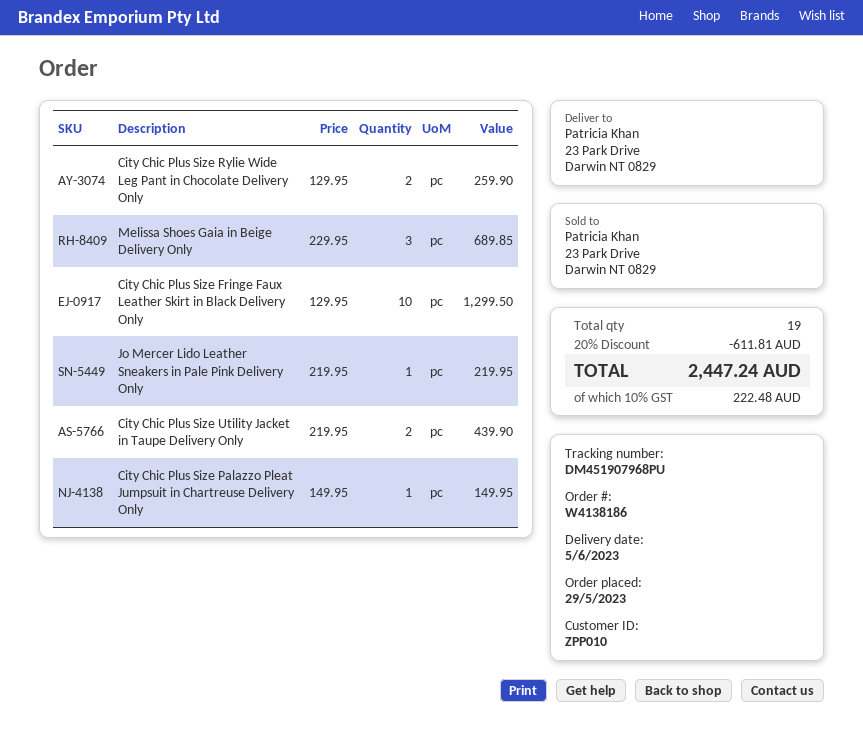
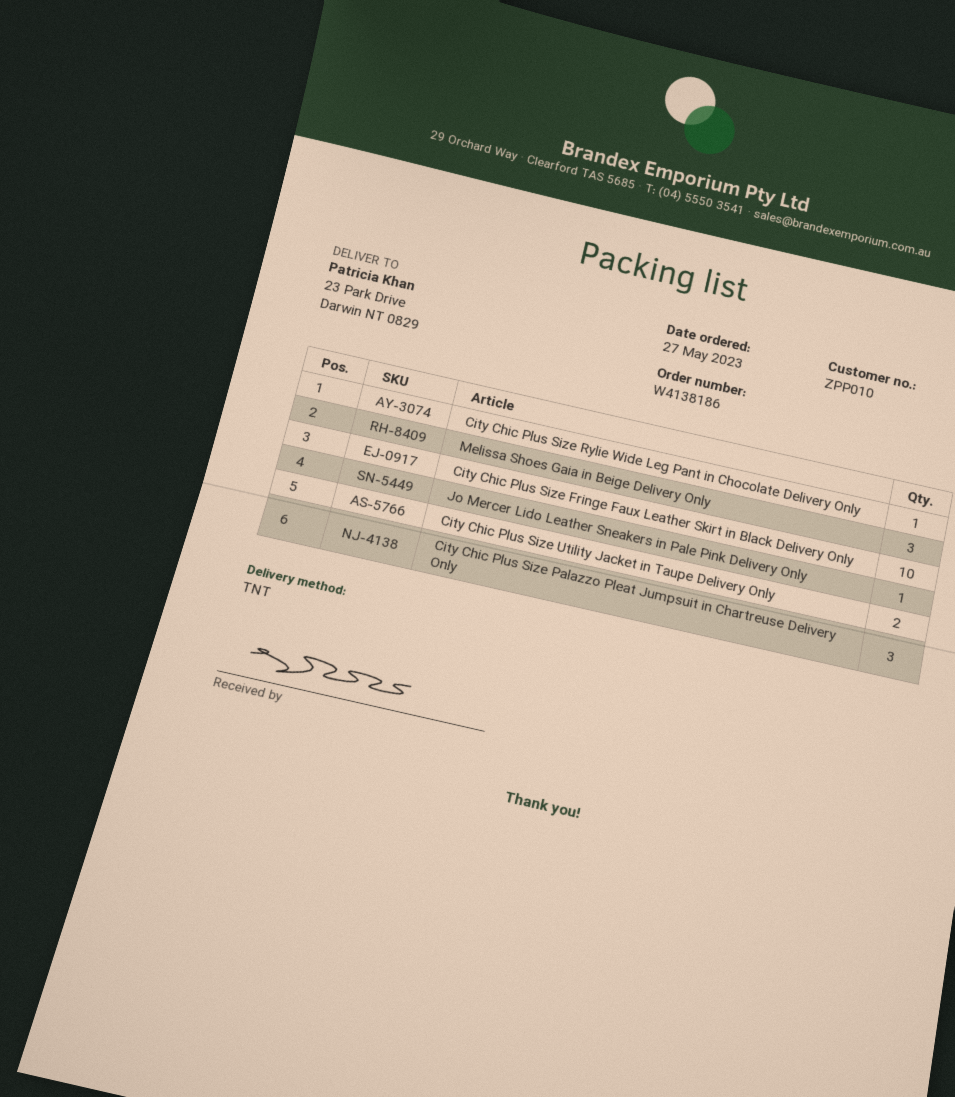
order date: 2023-05-29 -> 2023-05-27
City Chic Plus Size Rylie Wide Leg Pant in Chocolate Delivery Only: 2 -> 1
City Chic Plus Size Palazzo Pleat Jumpsuit in Chartreuse Delivery Only: 1 -> 3

